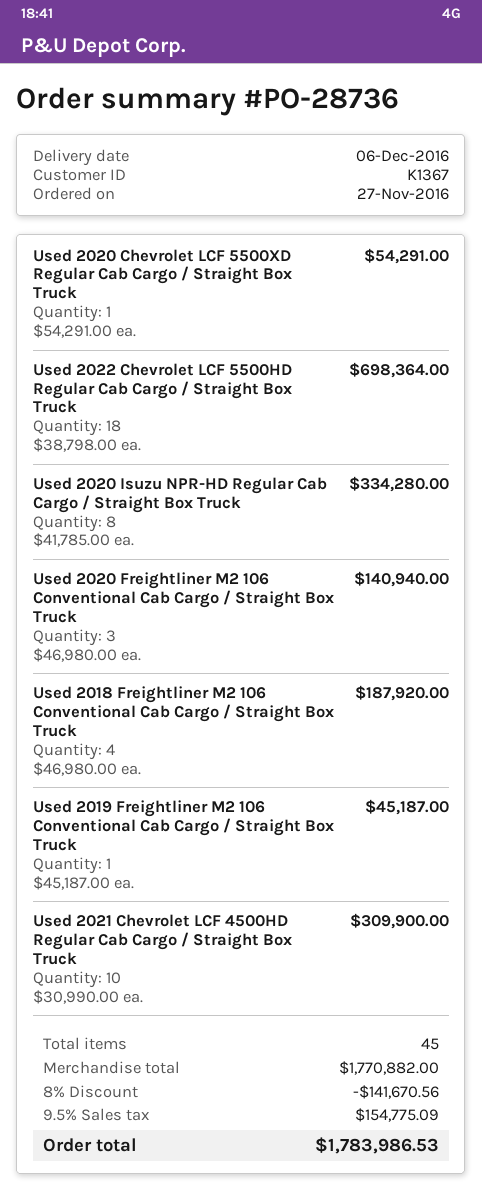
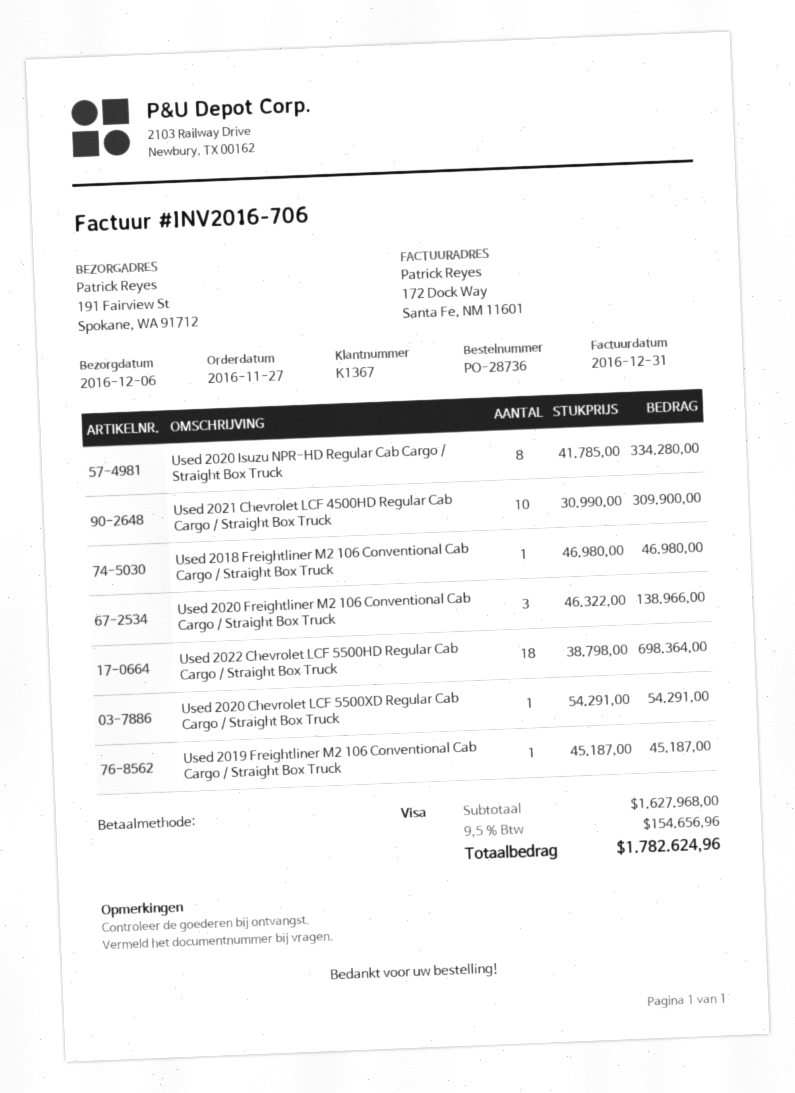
Used 2020 Freightliner M2 106 Conventional Cab Cargo / Straight Box Truck: 3 x 46980.00 = 140940.00 -> 3 x 46322.00 = 138966.00
Used 2018 Freightliner M2 106 Conventional Cab Cargo / Straight Box Truck: 4 x 46980.00 = 187920.00 -> 1 x 46980.00 = 46980.00
subtotal: 1770882.00 -> 1627968.00
discount: 8% = 141670.56 -> none
tax: 9.5% = 154775.09 -> 9.5% = 154656.96
total: 1783986.53 -> 1782624.96

